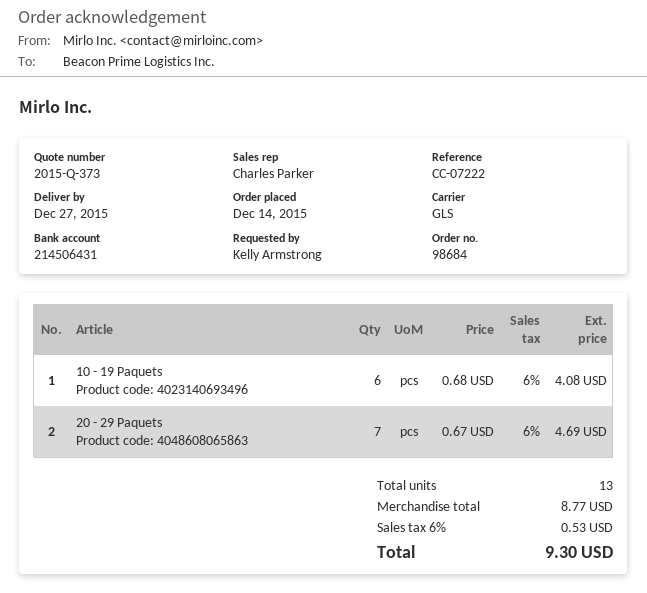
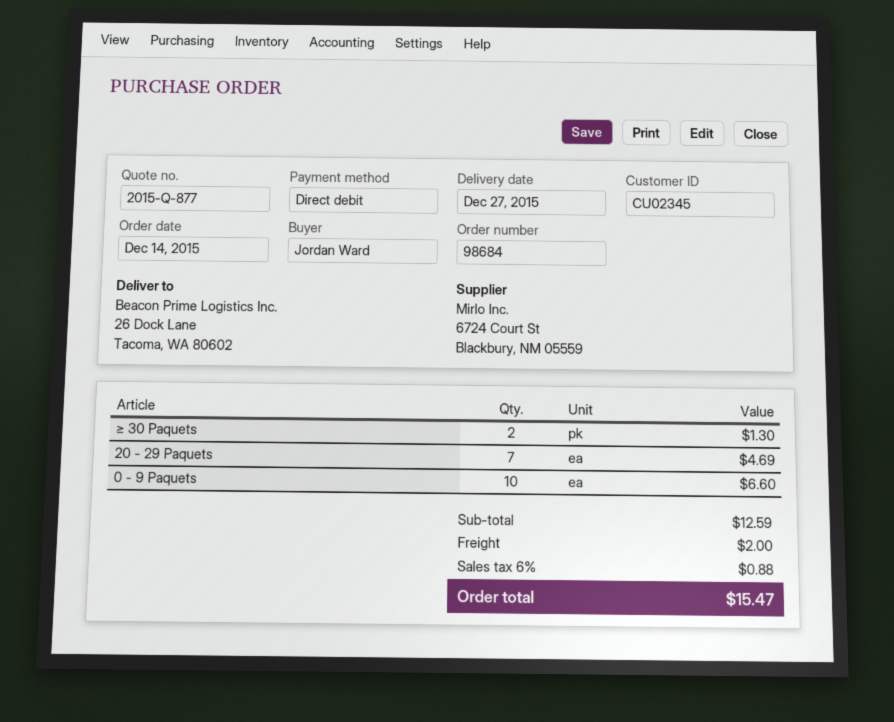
quote number: 2015-Q-373 -> 2015-Q-877
ordered by: Kelly Armstrong -> Jordan Ward
10 - 19 Paquets: 6 for 4.08 -> none
≥ 30 Paquets: none -> 2 for 1.30
0 - 9 Paquets: none -> 10 for 6.60
subtotal: 8.77 -> 12.59
shipping: none -> 2.00
tax: 6% = 0.53 -> 6% = 0.88
total: 9.30 -> 15.47

